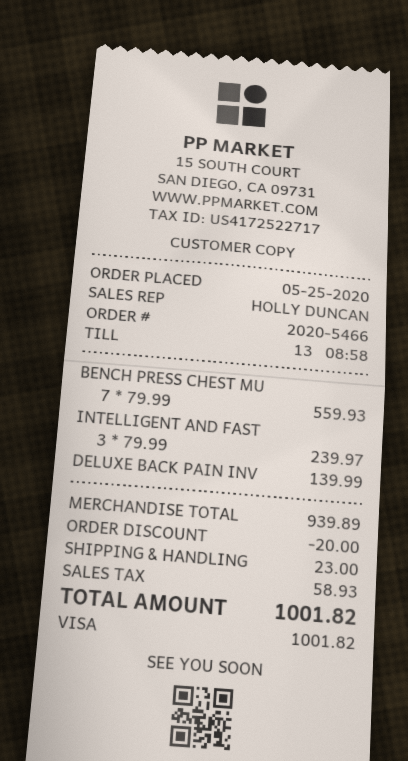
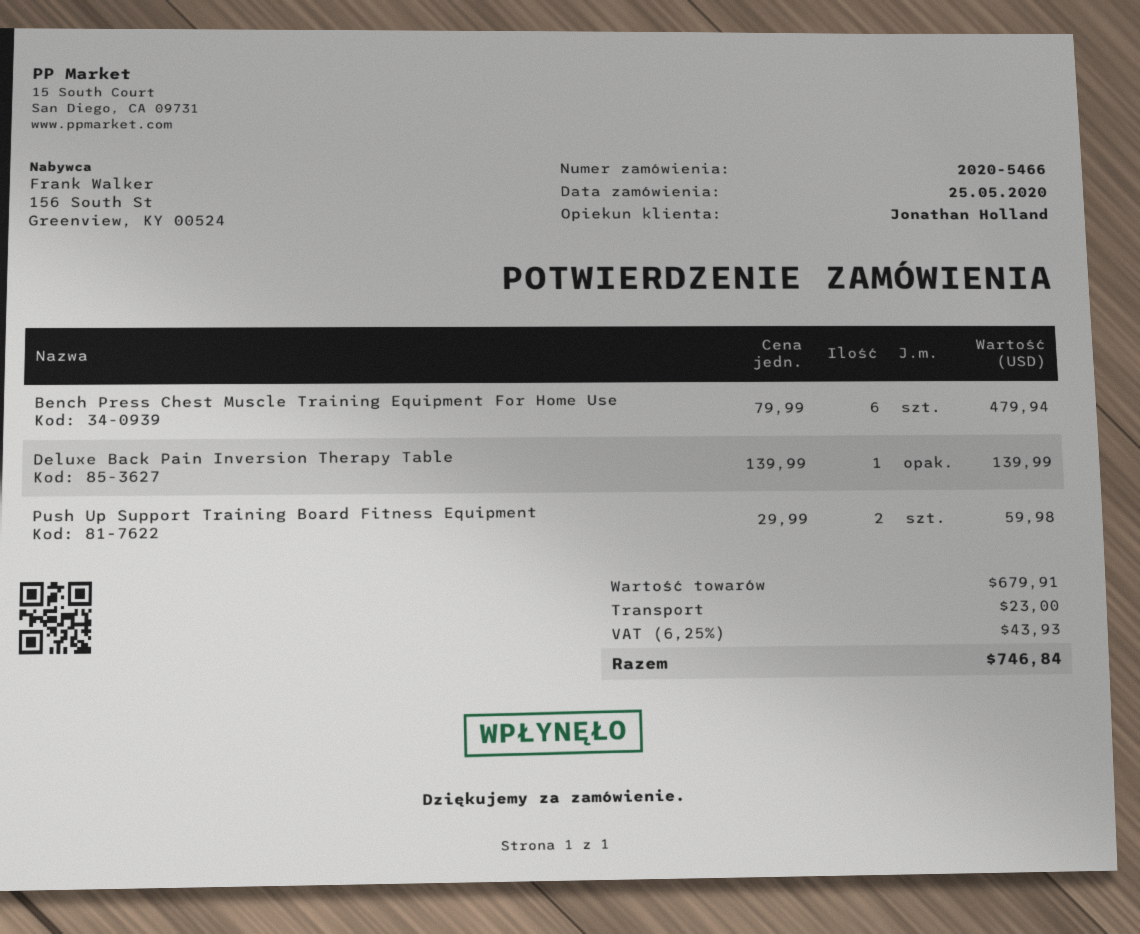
sales rep: HOLLY DUNCAN -> Jonathan Holland
BENCH PRESS CHEST MU: 7 x 79.99 = 559.93 -> 6 x 79.99 = 479.94
INTELLIGENT AND FAST: 3 x 79.99 = 239.97 -> none
Push Up Support Training Board Fitness Equipment: none -> 2 x 29.99 = 59.98
subtotal: 939.89 -> 679.91
discount: 20.00 -> none
tax: 58.93 -> 43.93
total: 1001.82 -> 746.84

